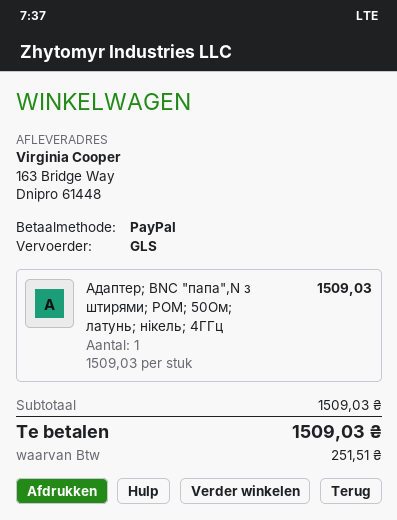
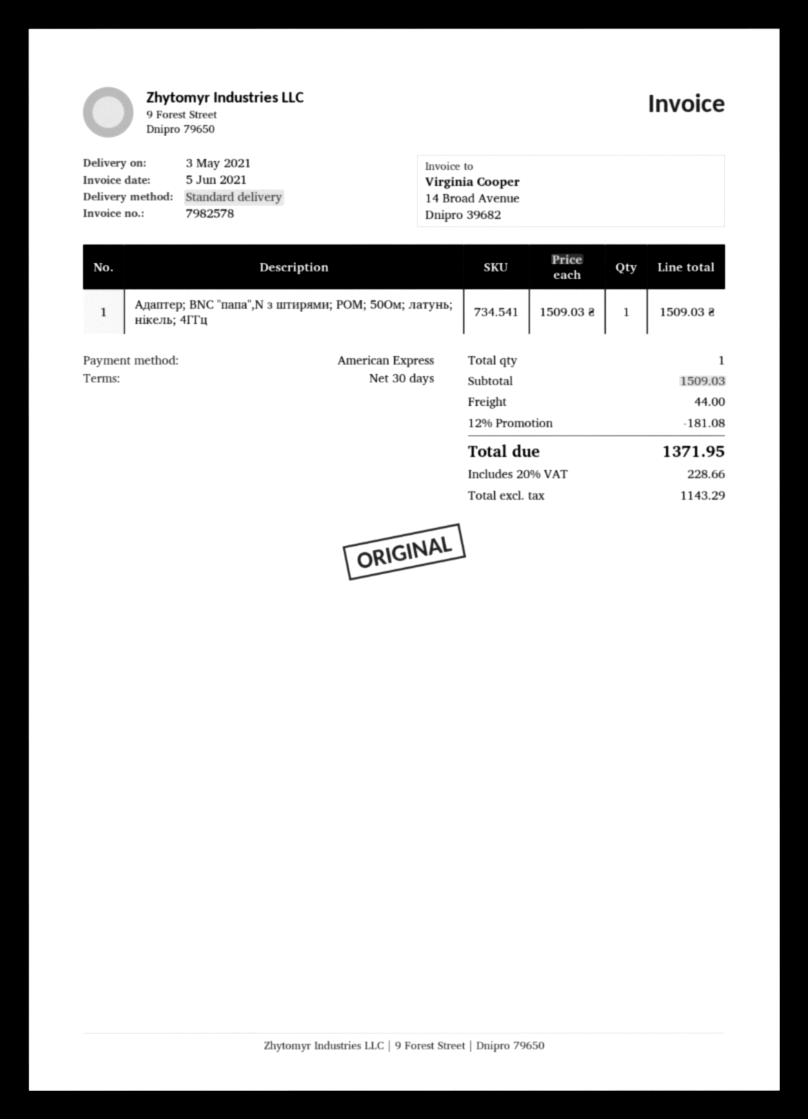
payment method: PayPal -> American Express
shipping method: GLS -> standard
discount: none -> 12% = 181.08
shipping: none -> 44.00
tax: 251.51 -> 228.66
total: 1509.03 -> 1371.95

